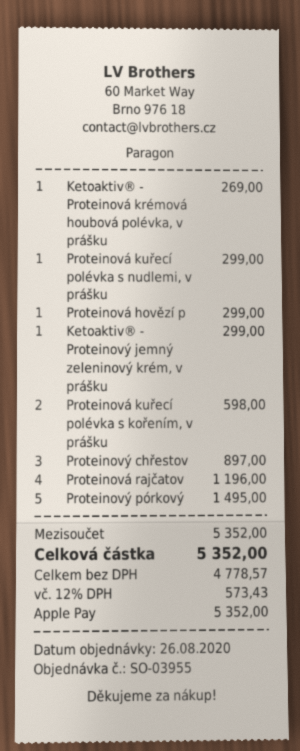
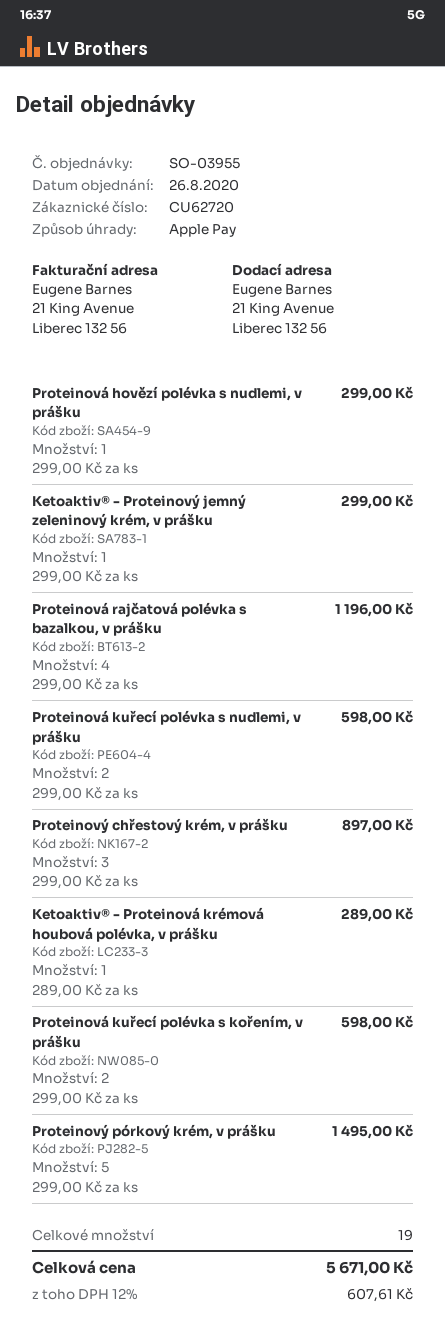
Ketoaktiv® - Proteinová krémová houbová polévka, v prášku: 1 for 269.00 -> 1 for 289.00
Proteinová kuřecí polévka s nudlemi, v prášku: 1 for 299.00 -> 2 for 598.00
tax: 12% = 573.43 -> 12% = 607.61
total: 5352.00 -> 5671.00

